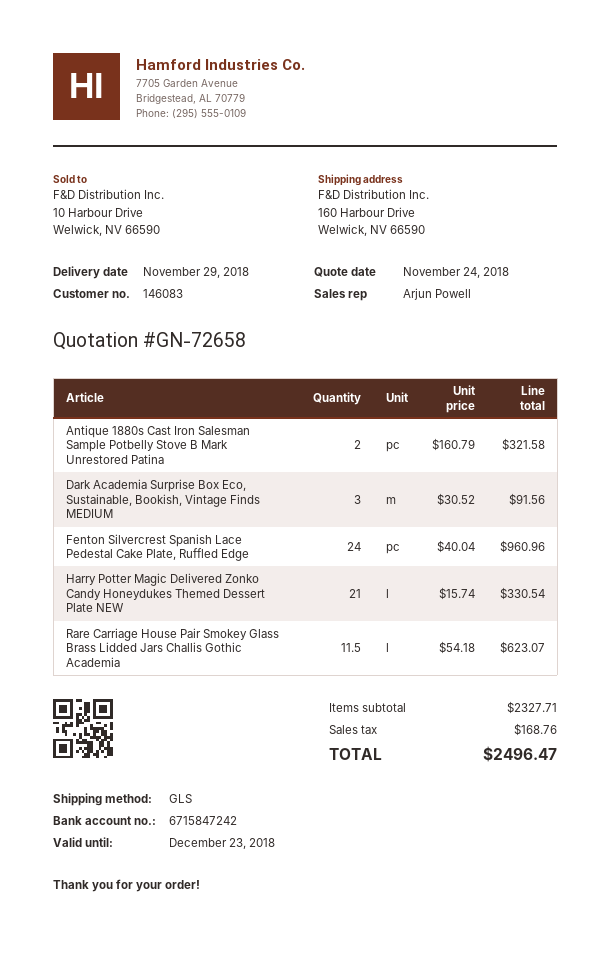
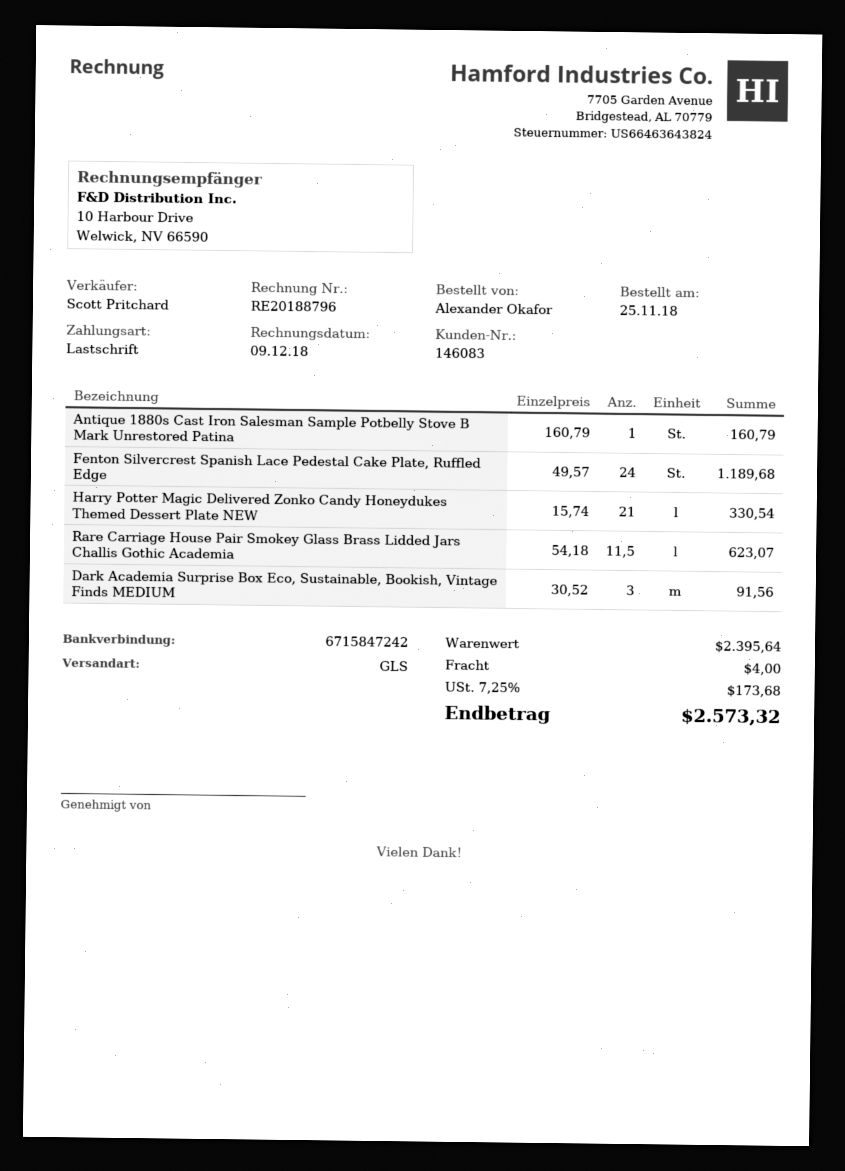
sales rep: Arjun Powell -> Scott Pritchard
Antique 1880s Cast Iron Salesman Sample Potbelly Stove B Mark Unrestored Patina: 2 x 160.79 = 321.58 -> 1 x 160.79 = 160.79
Fenton Silvercrest Spanish Lace Pedestal Cake Plate, Ruffled Edge: 24 x 40.04 = 960.96 -> 24 x 49.57 = 1189.68
subtotal: 2327.71 -> 2395.64
shipping: none -> 4.00
tax: 168.76 -> 173.68
total: 2496.47 -> 2573.32

